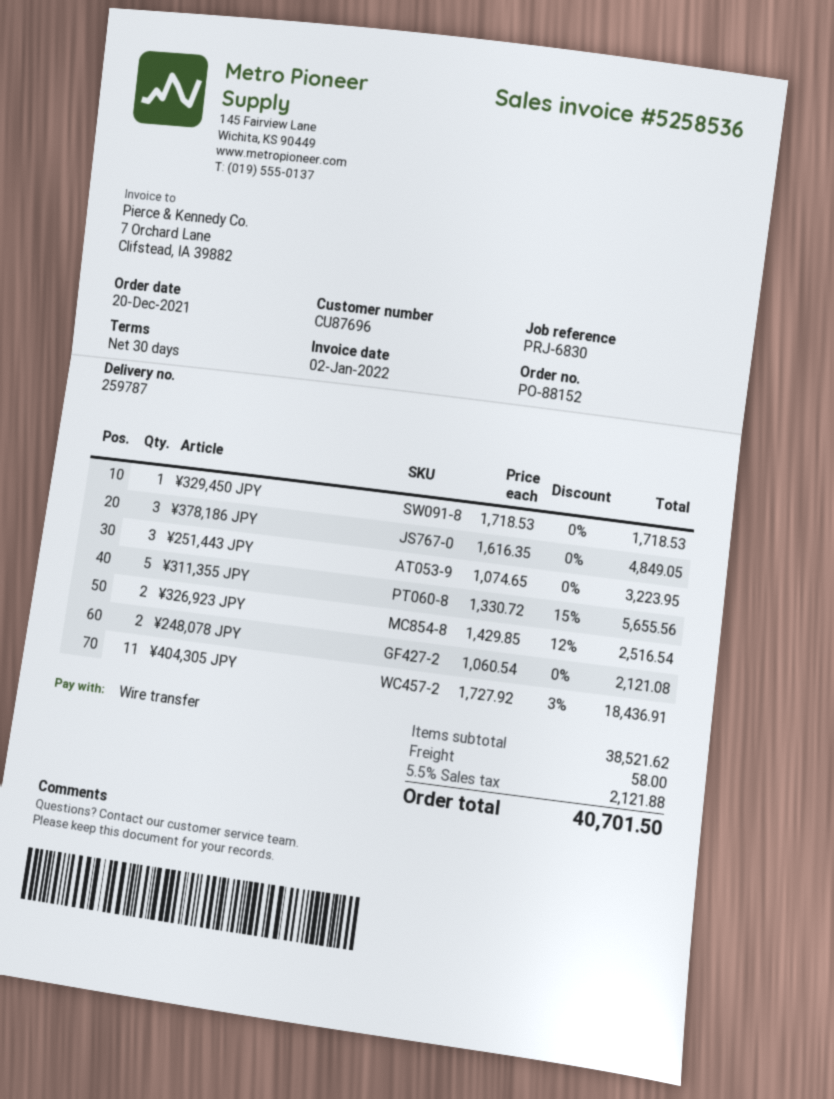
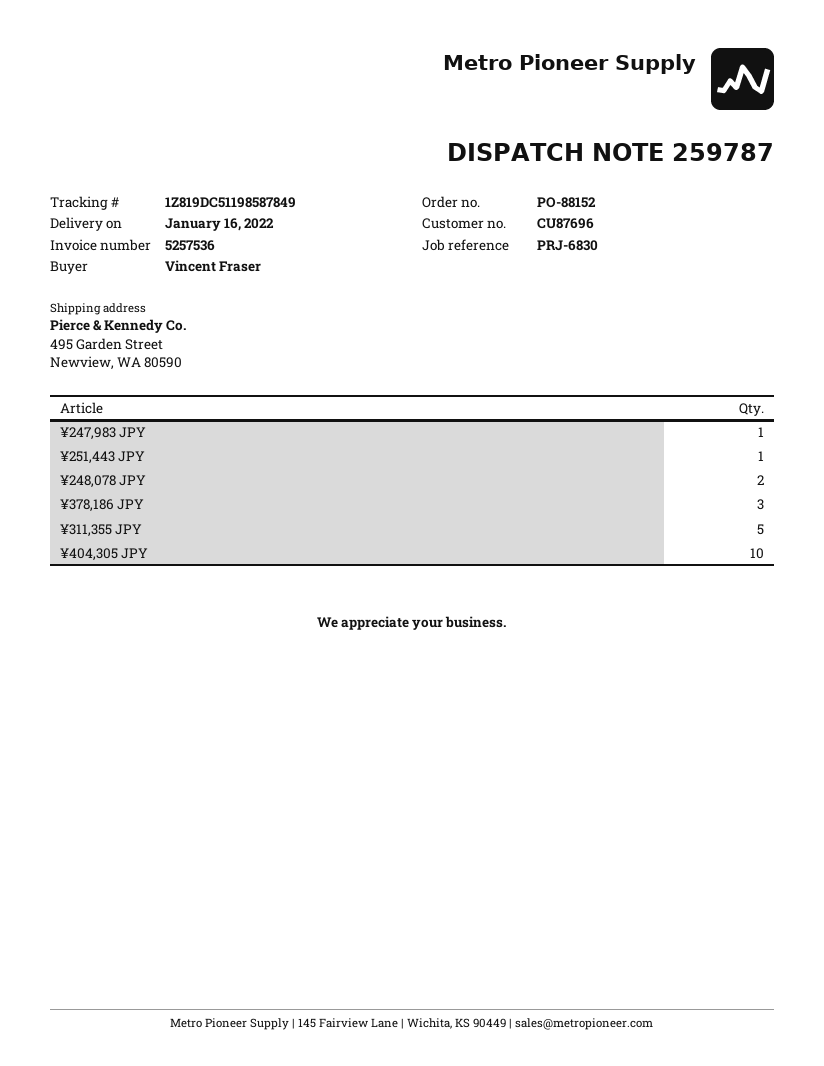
invoice number: 5258536 -> 5257536
¥329,450 JPY: 1 -> none
¥251,443 JPY: 3 -> 1
¥326,923 JPY: 2 -> none
¥404,305 JPY: 11 -> 10
¥247,983 JPY: none -> 1

